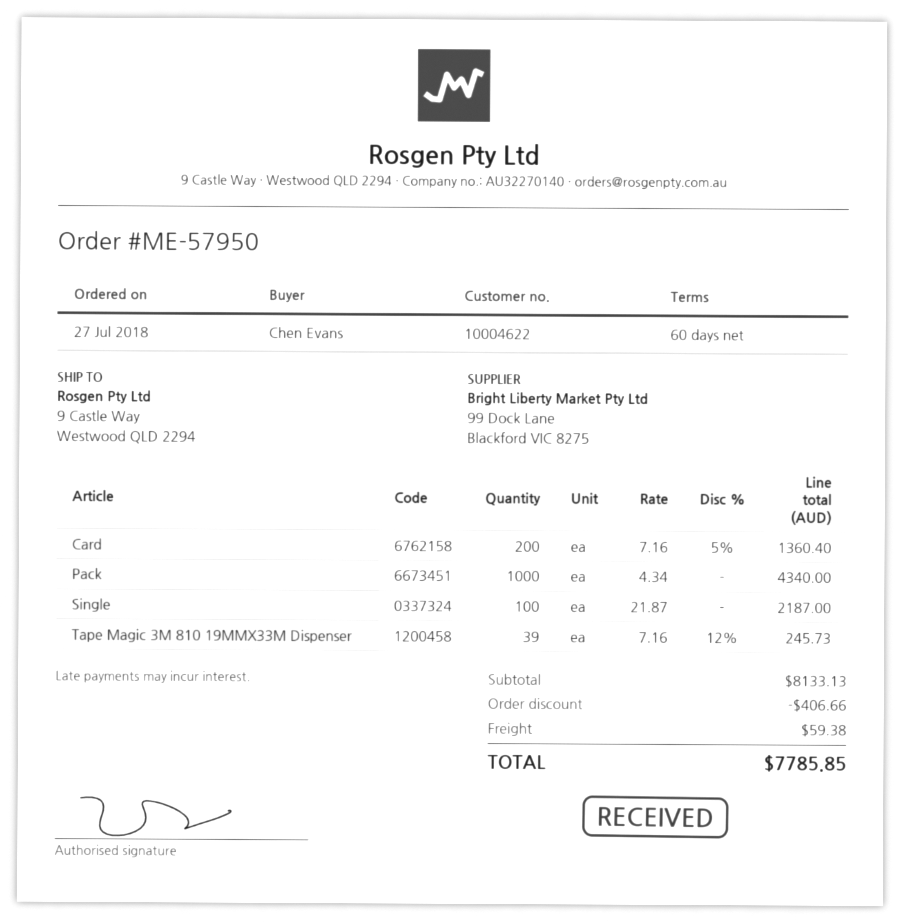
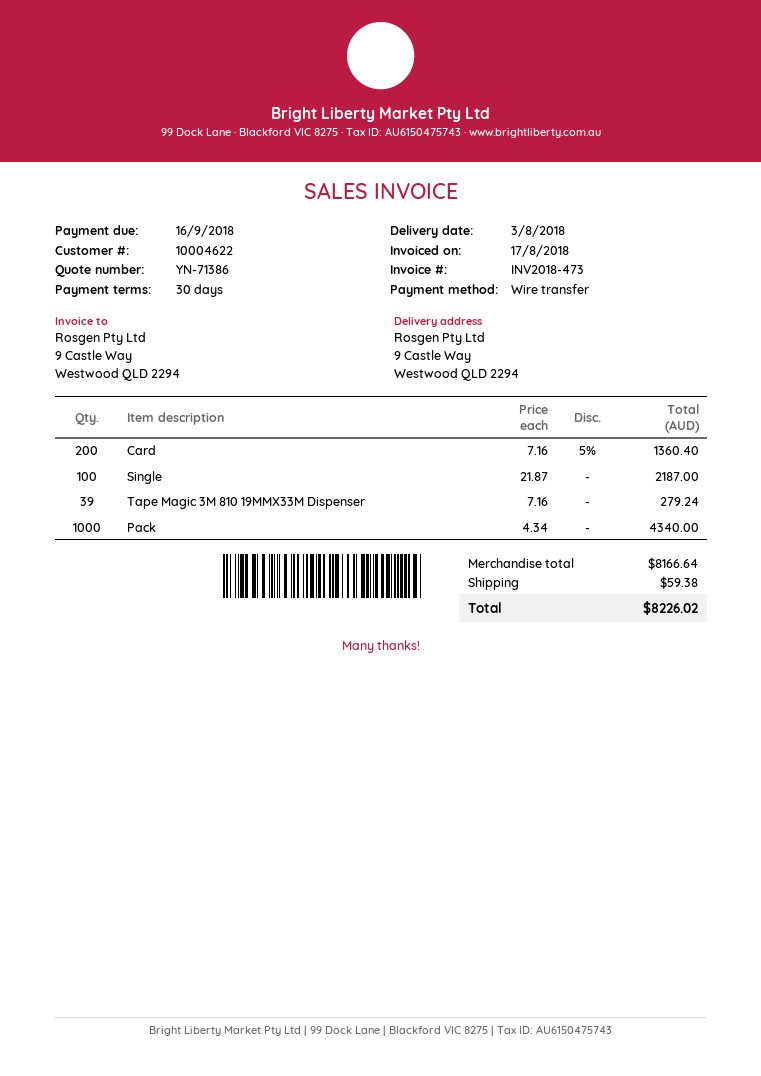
payment terms: 60 days -> 30 days
Tape Magic 3M 810 19MMX33M Dispenser: 39 x 7.16 - 12% = 245.73 -> 39 x 7.16 = 279.24
subtotal: 8133.13 -> 8166.64
discount: 406.66 -> none
total: 7785.85 -> 8226.02

